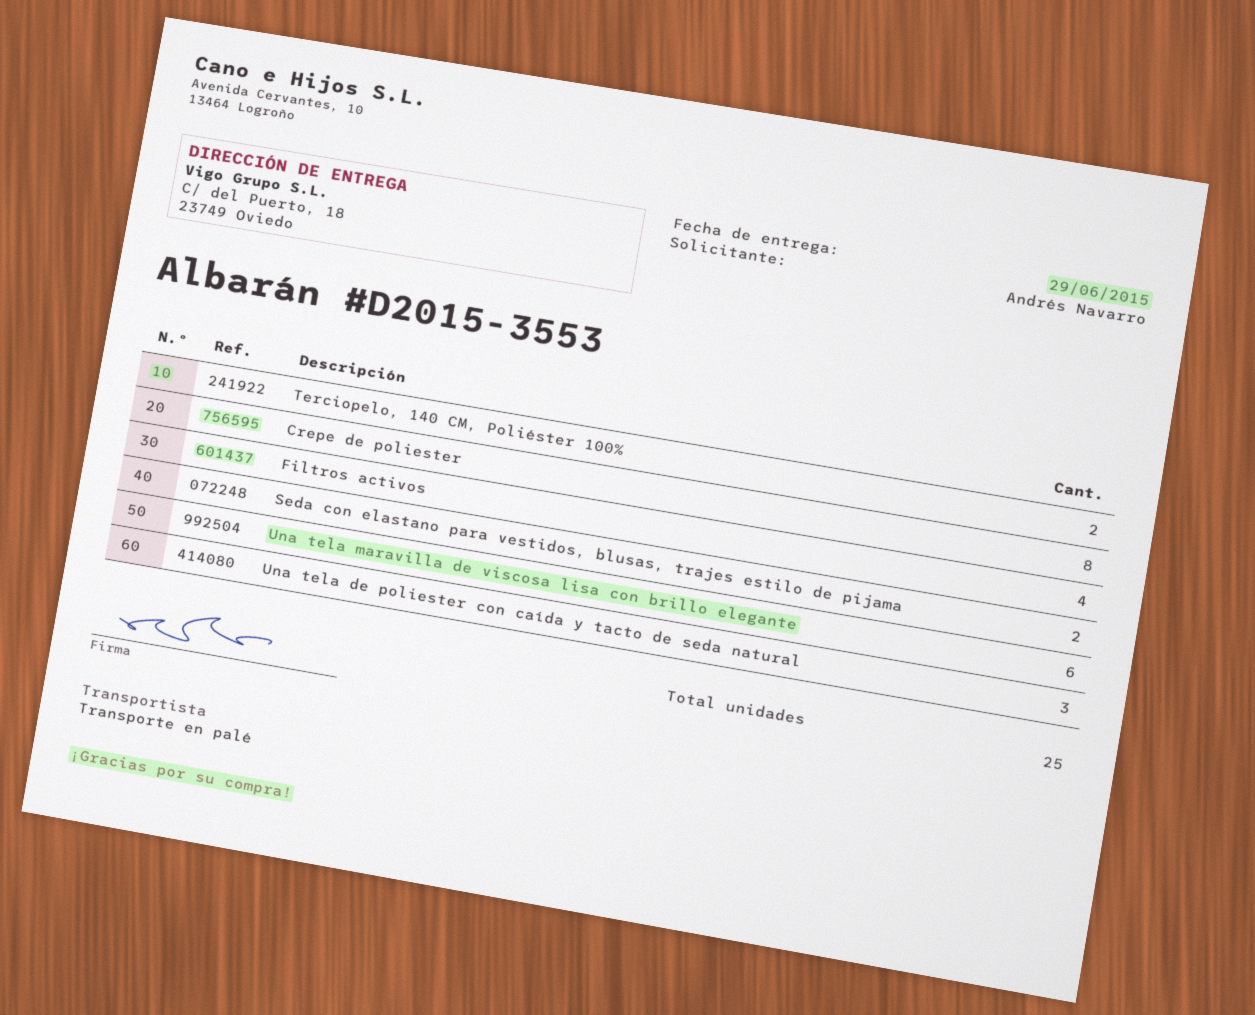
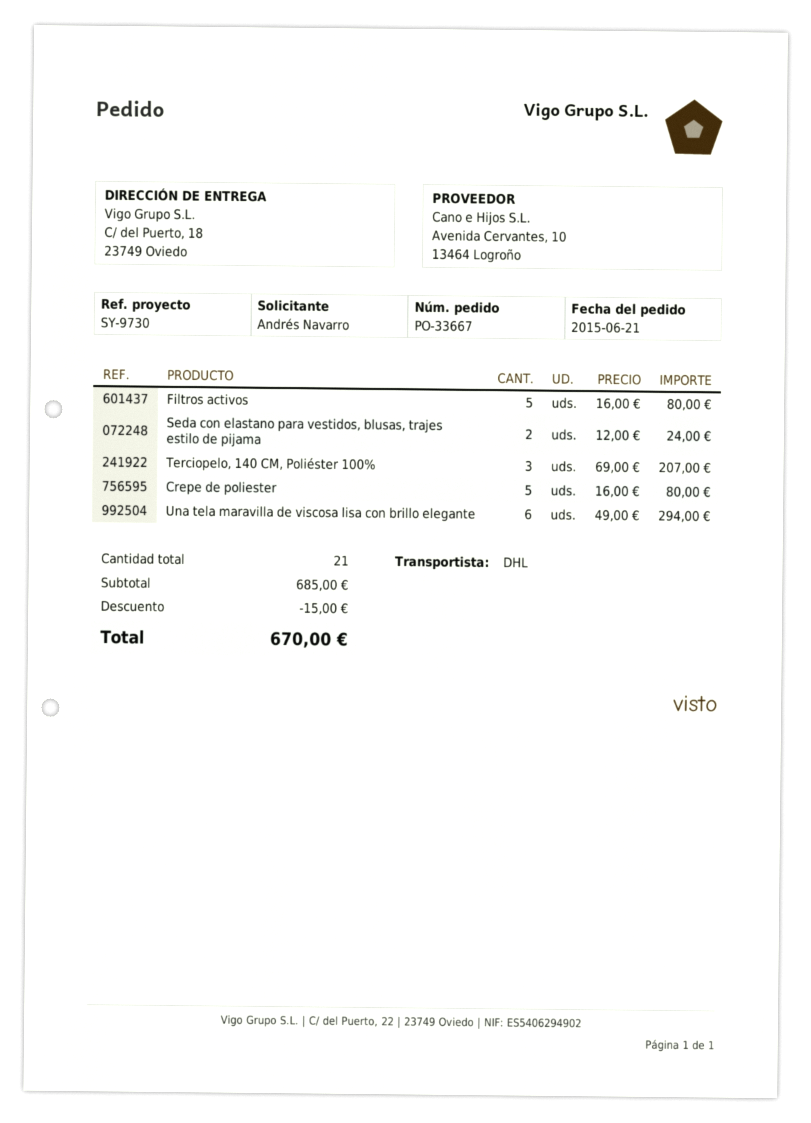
shipping method: pallet freight -> DHL
Terciopelo, 140 CM, Poliéster 100%: 2 -> 3
Crepe de poliester: 8 -> 5
Filtros activos: 4 -> 5
Una tela de poliester con caída y tacto de seda natural: 3 -> none
total quantity: 25 -> 21

